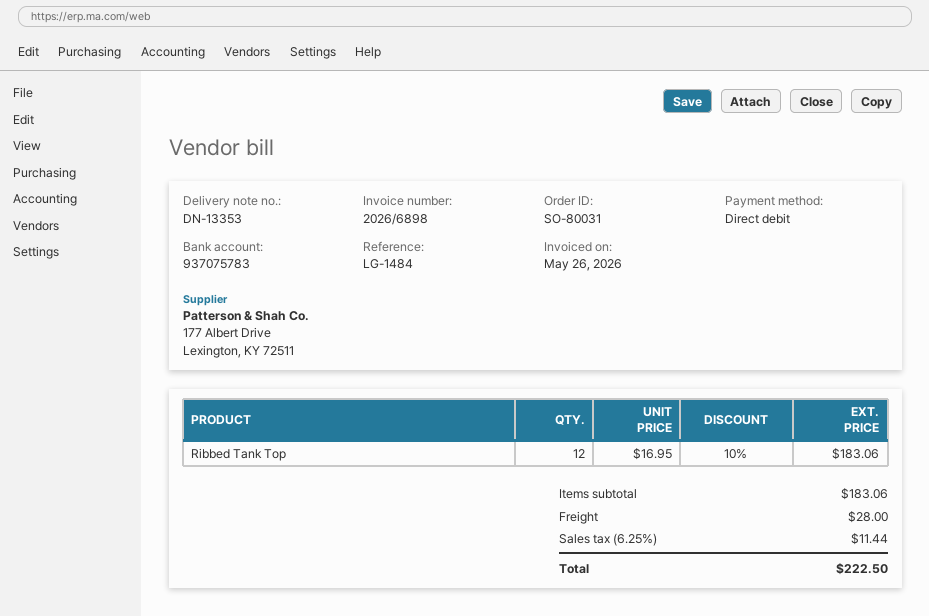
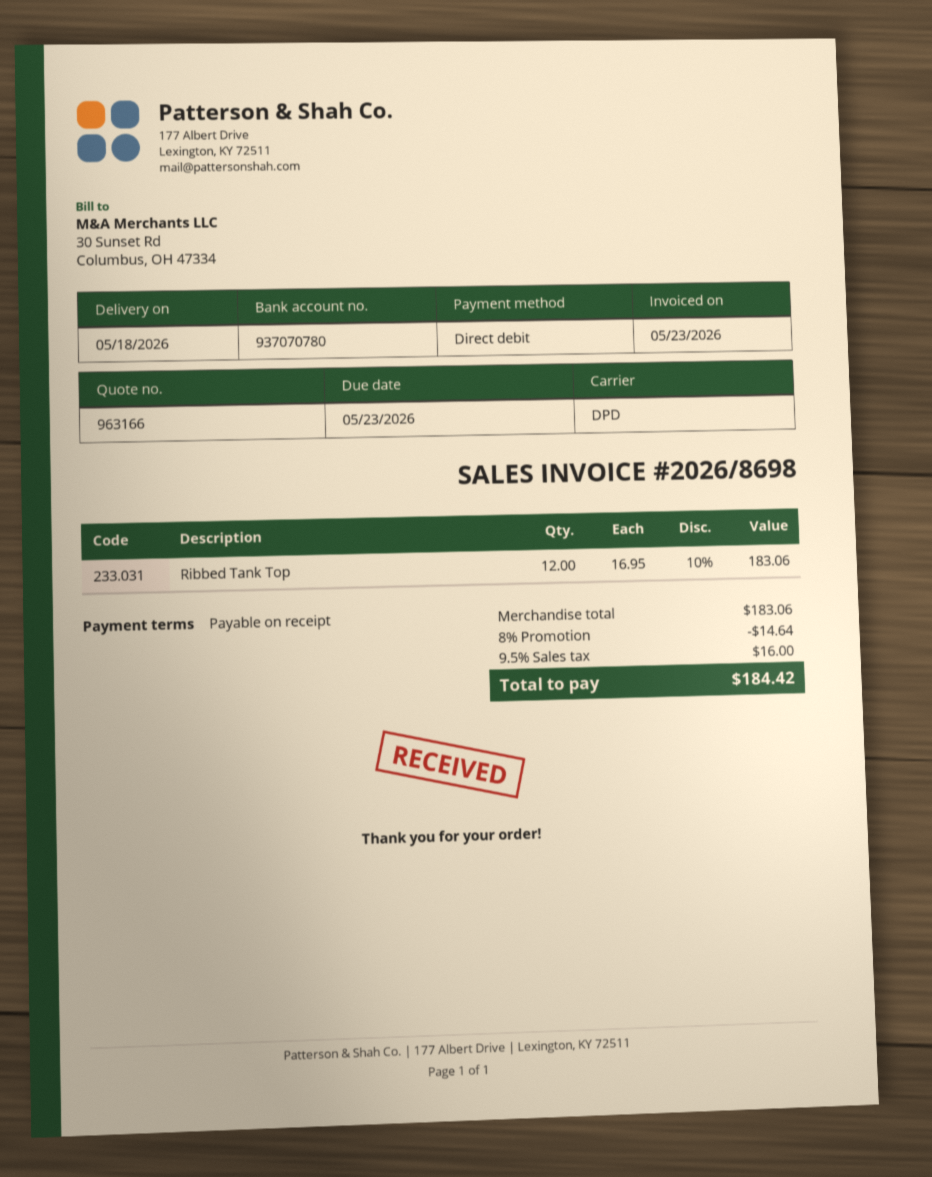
invoice number: 2026/6898 -> 2026/8698
invoice date: 2026-05-26 -> 2026-05-23
bank account: 937075783 -> 937070780
discount: none -> 8% = 14.64
shipping: 28.00 -> none
tax: 6.25% = 11.44 -> 9.5% = 16.00
total: 222.50 -> 184.42

